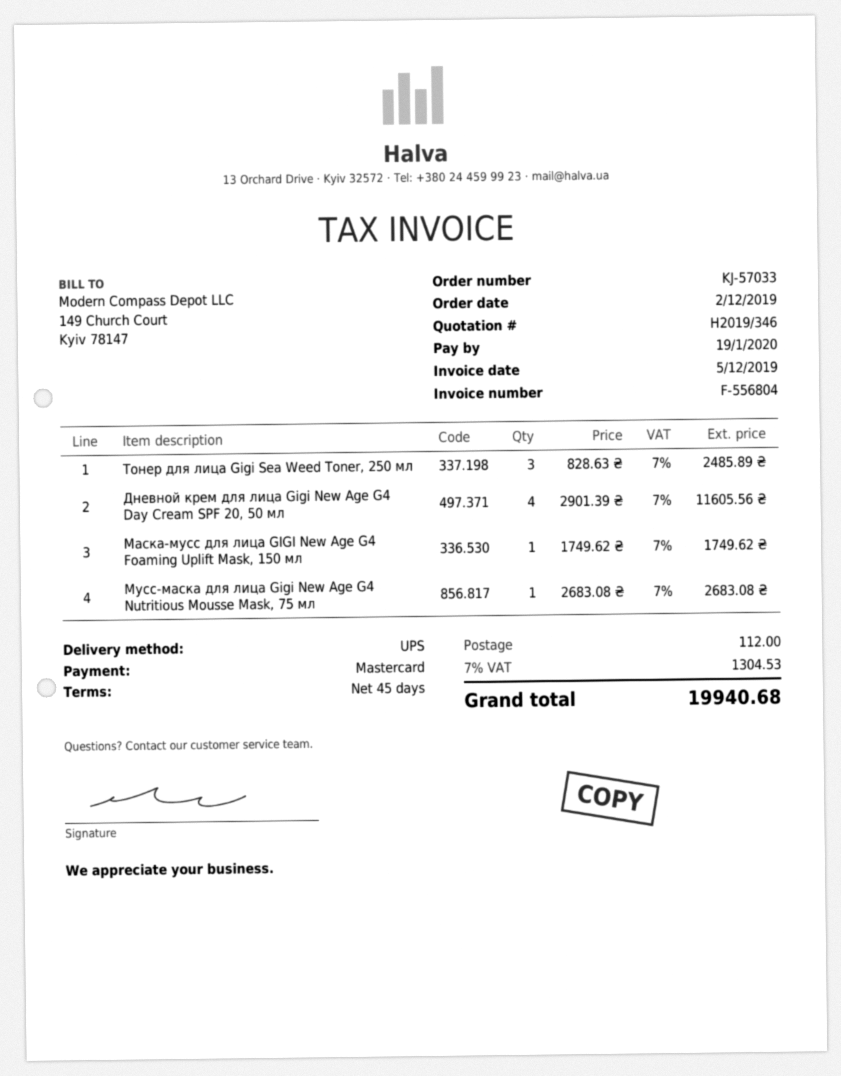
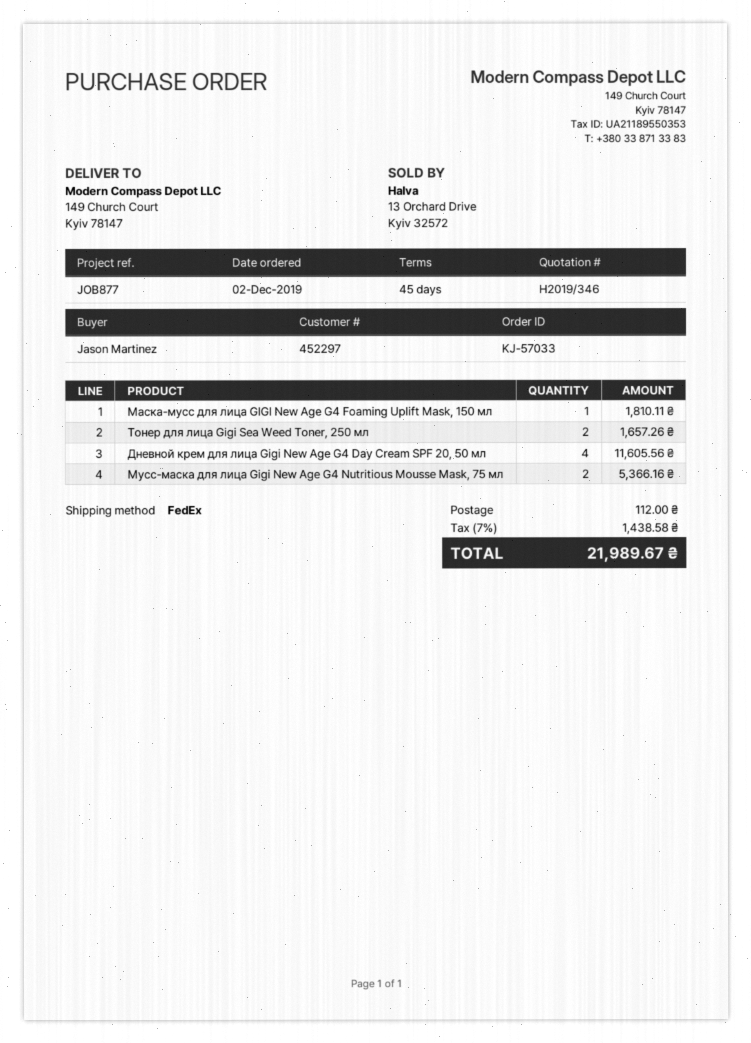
shipping method: UPS -> FedEx
Тонер для лица Gigi Sea Weed Toner, 250 мл: 3 for 2485.89 -> 2 for 1657.26
Маска-мусс для лица GIGI New Age G4 Foaming Uplift Mask, 150 мл: 1 for 1749.62 -> 1 for 1810.11
Мусс-маска для лица Gigi New Age G4 Nutritious Mousse Mask, 75 мл: 1 for 2683.08 -> 2 for 5366.16
tax: 7% = 1304.53 -> 7% = 1438.58
total: 19940.68 -> 21989.67

